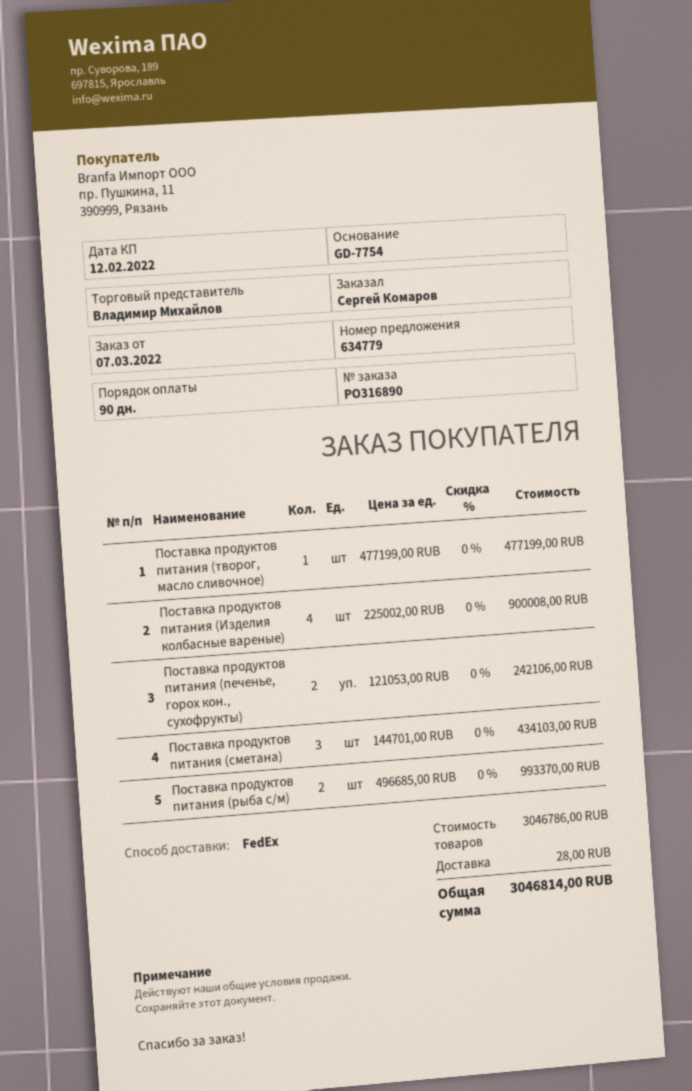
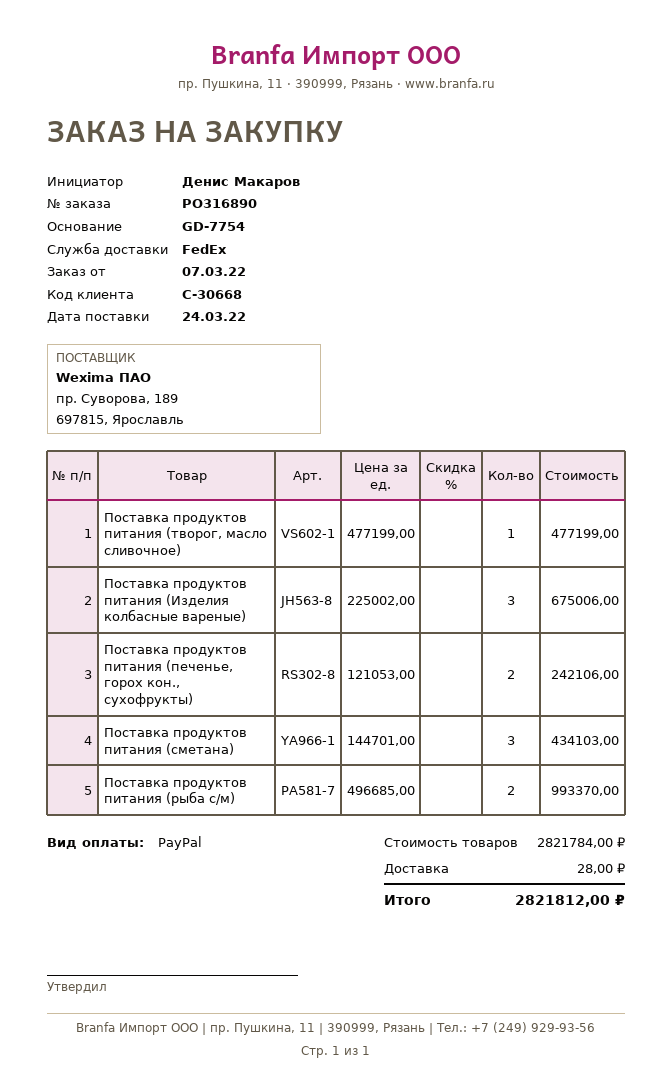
ordered by: Сергей Комаров -> Денис Макаров
Поставка продуктов питания (Изделия колбасные вареные): 4 x 225002.00 = 900008.00 -> 3 x 225002.00 = 675006.00
subtotal: 3046786.00 -> 2821784.00
total: 3046814.00 -> 2821812.00

